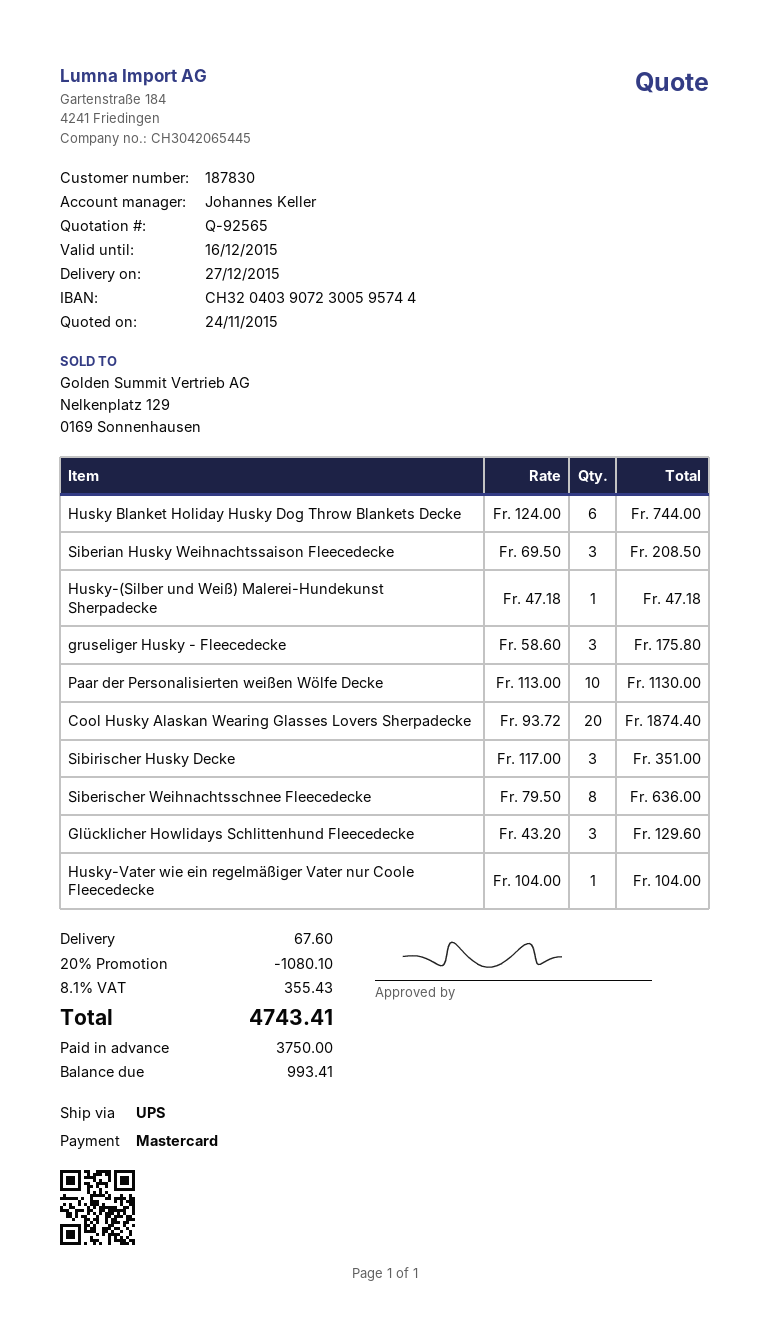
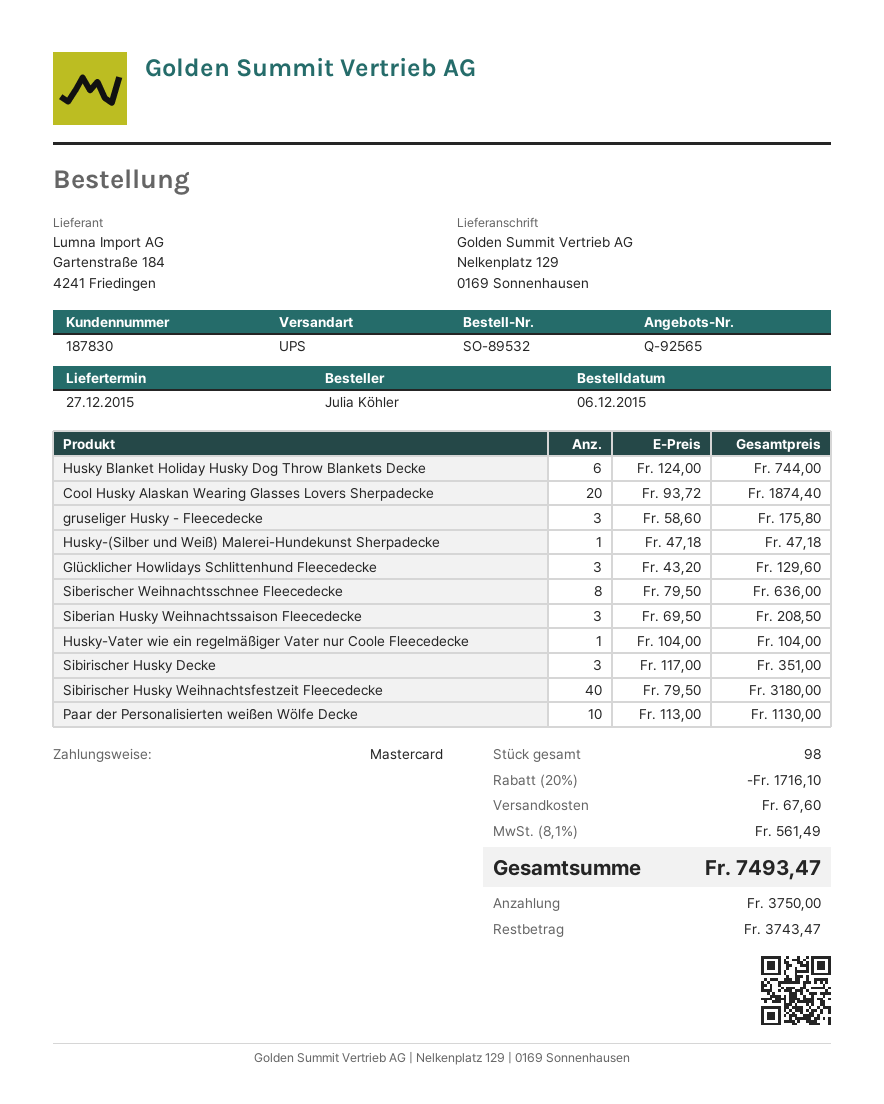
Sibirischer Husky Weihnachtsfestzeit Fleecedecke: none -> 40 x 79.50 = 3180.00
discount: 20% = 1080.10 -> 20% = 1716.10
tax: 8.1% = 355.43 -> 8.1% = 561.49
total: 4743.41 -> 7493.47
balance: 993.41 -> 3743.47

